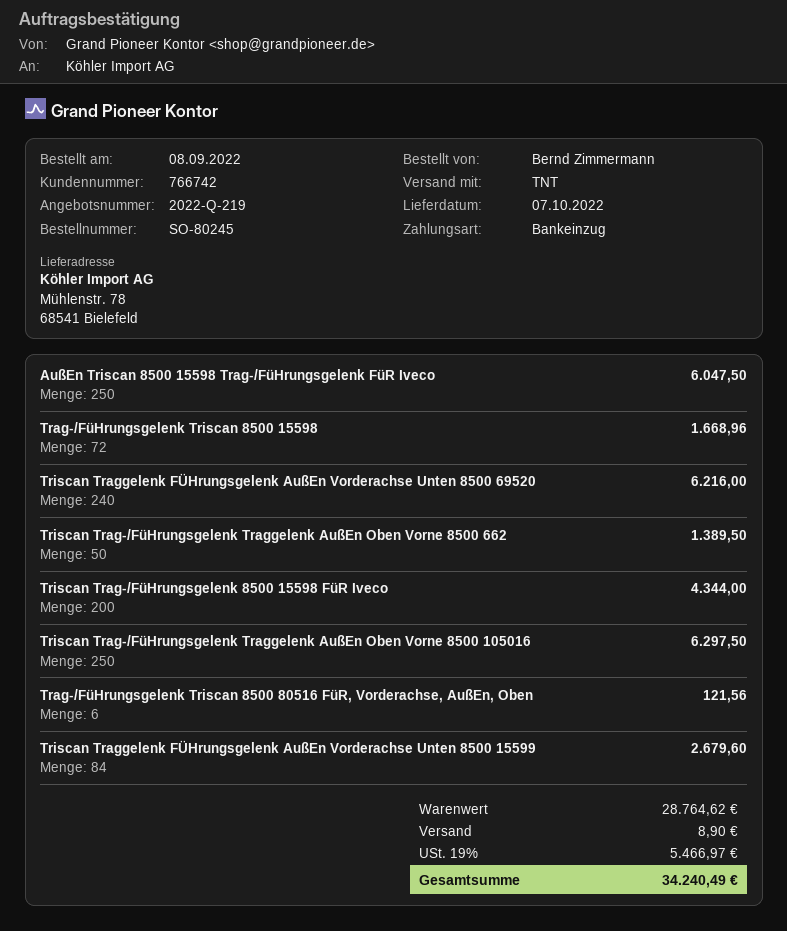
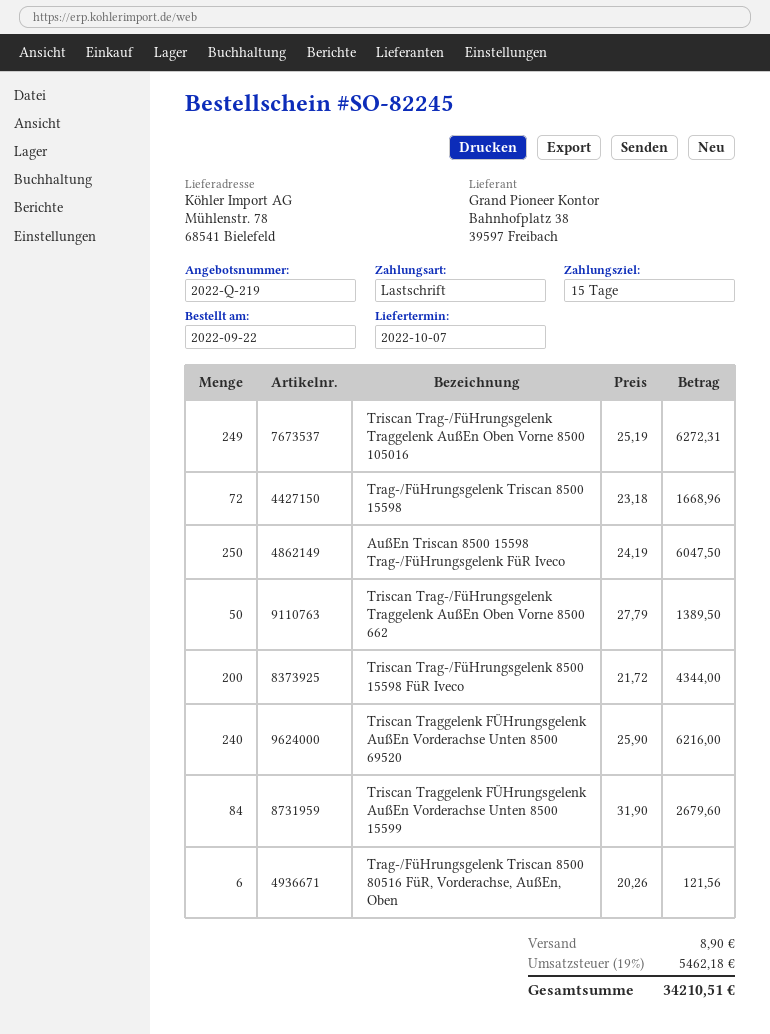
order number: SO-80245 -> SO-82245
order date: 2022-09-08 -> 2022-09-22
Triscan Trag-/FüHrungsgelenk Traggelenk AußEn Oben Vorne 8500 105016: 250 for 6297.50 -> 249 for 6272.31
tax: 19% = 5466.97 -> 19% = 5462.18
total: 34240.49 -> 34210.51

